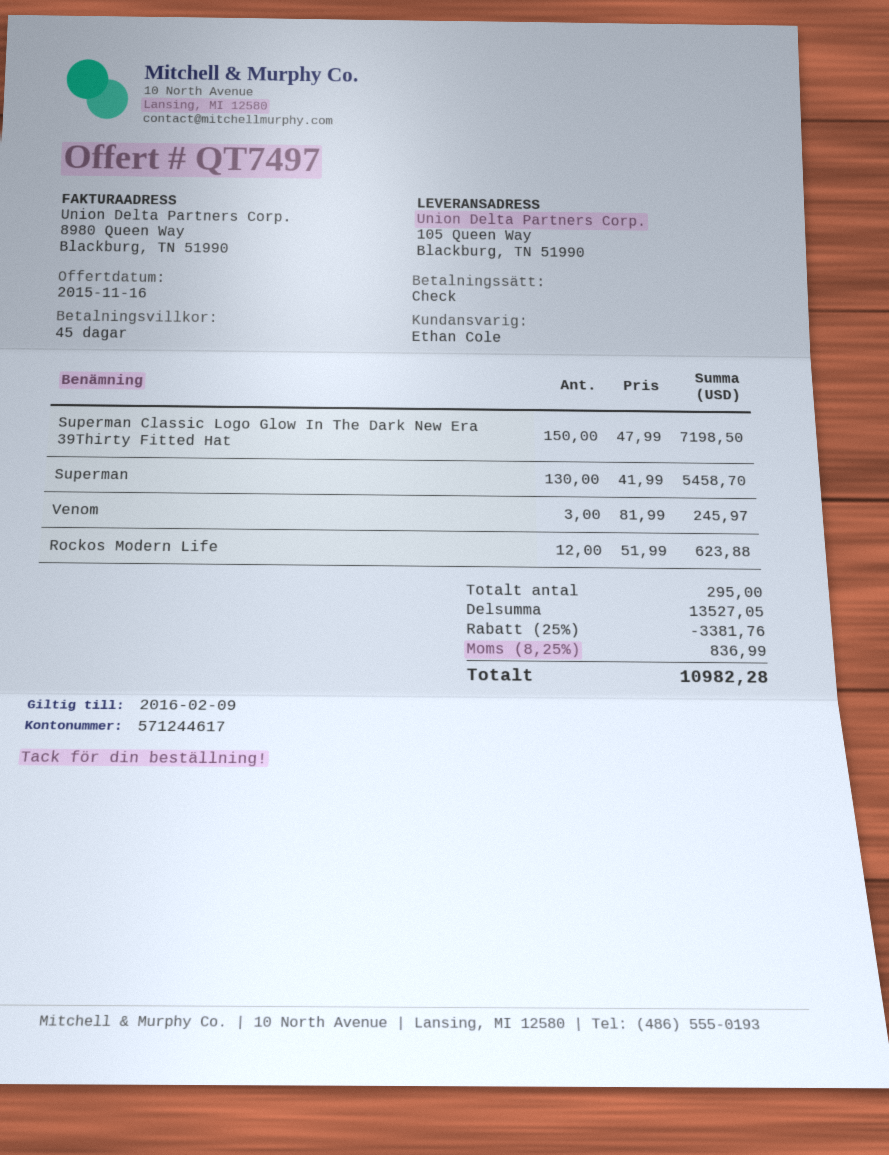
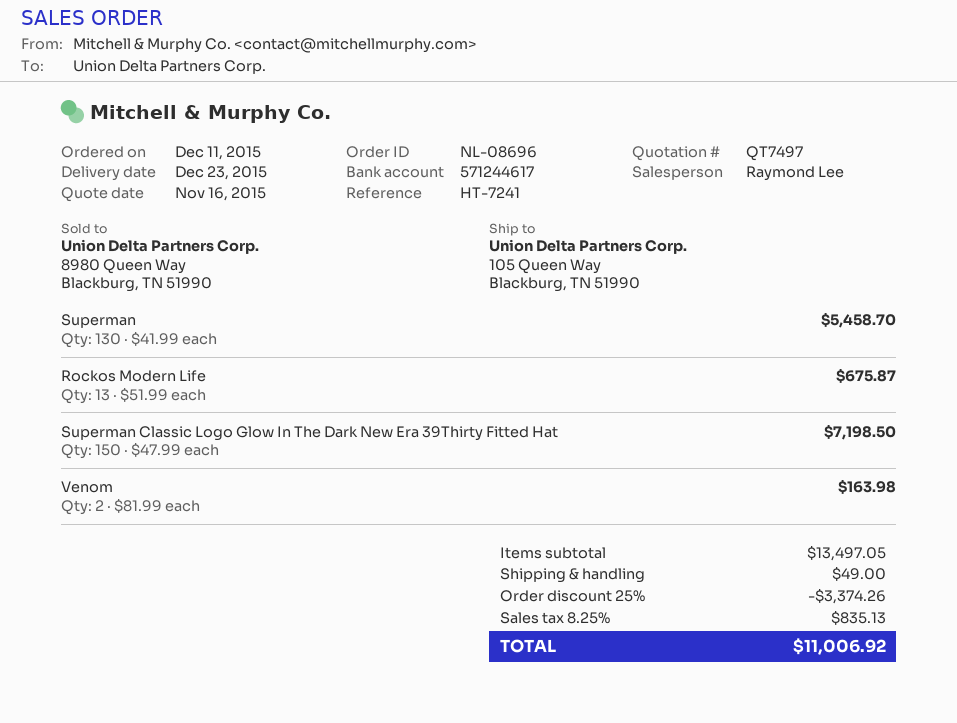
sales rep: Ethan Cole -> Raymond Lee
Venom: 3 x 81.99 = 245.97 -> 2 x 81.99 = 163.98
Rockos Modern Life: 12 x 51.99 = 623.88 -> 13 x 51.99 = 675.87
subtotal: 13527.05 -> 13497.05
discount: 25% = 3381.76 -> 25% = 3374.26
shipping: none -> 49.00
tax: 8.25% = 836.99 -> 8.25% = 835.13
total: 10982.28 -> 11006.92

